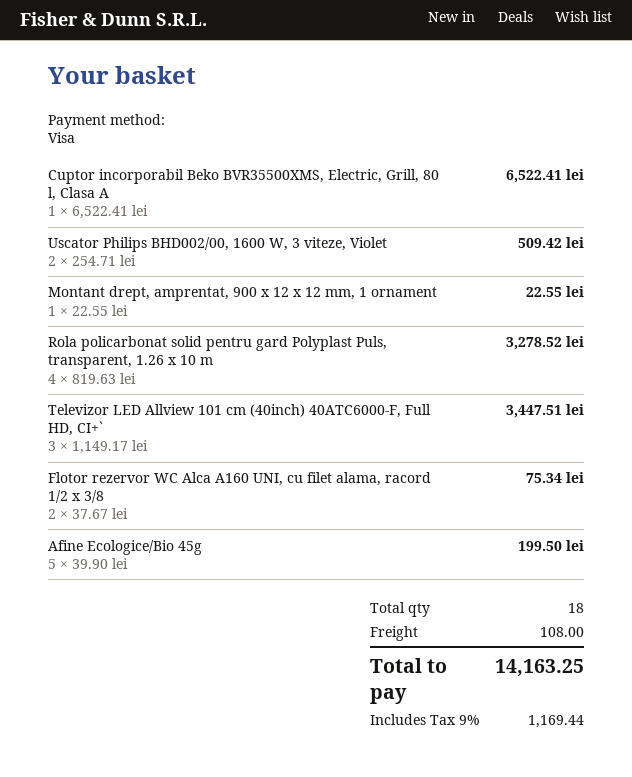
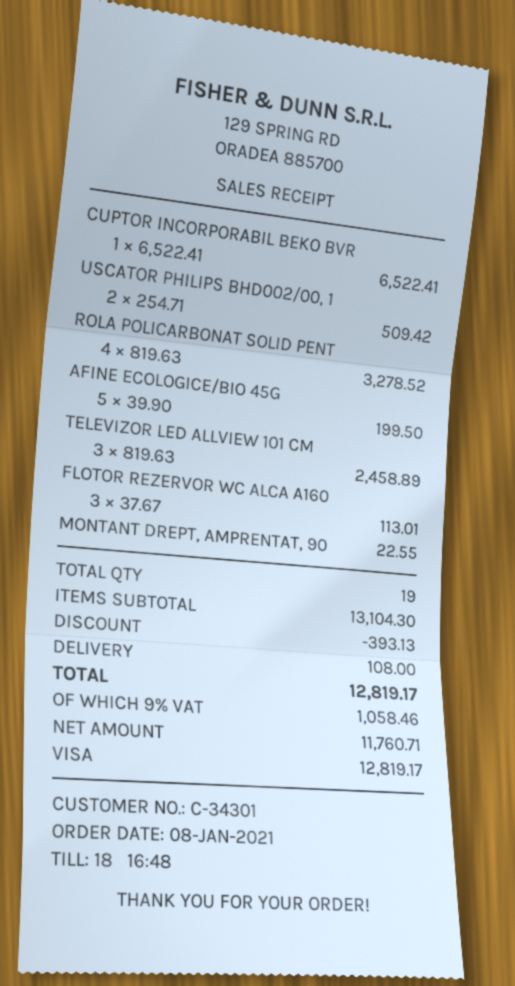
Televizor LED Allview 101 cm (40inch) 40ATC6000-F, Full HD, CI+`: 3 x 1149.17 = 3447.51 -> 3 x 819.63 = 2458.89
Flotor rezervor WC Alca A160 UNI, cu filet alama, racord 1/2 x 3/8: 2 x 37.67 = 75.34 -> 3 x 37.67 = 113.01
total quantity: 18 -> 19
discount: none -> 393.13
tax: 9% = 1169.44 -> 9% = 1058.46
total: 14163.25 -> 12819.17

